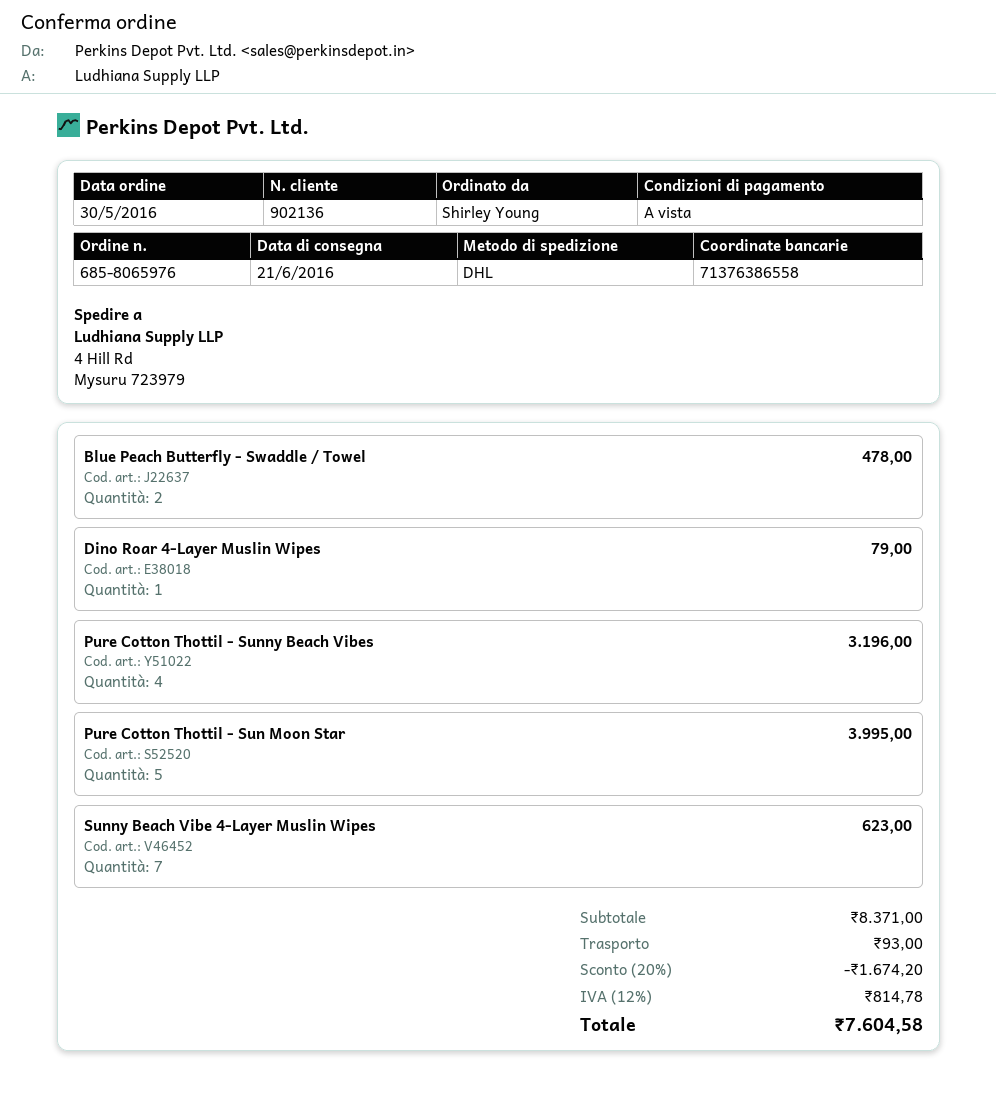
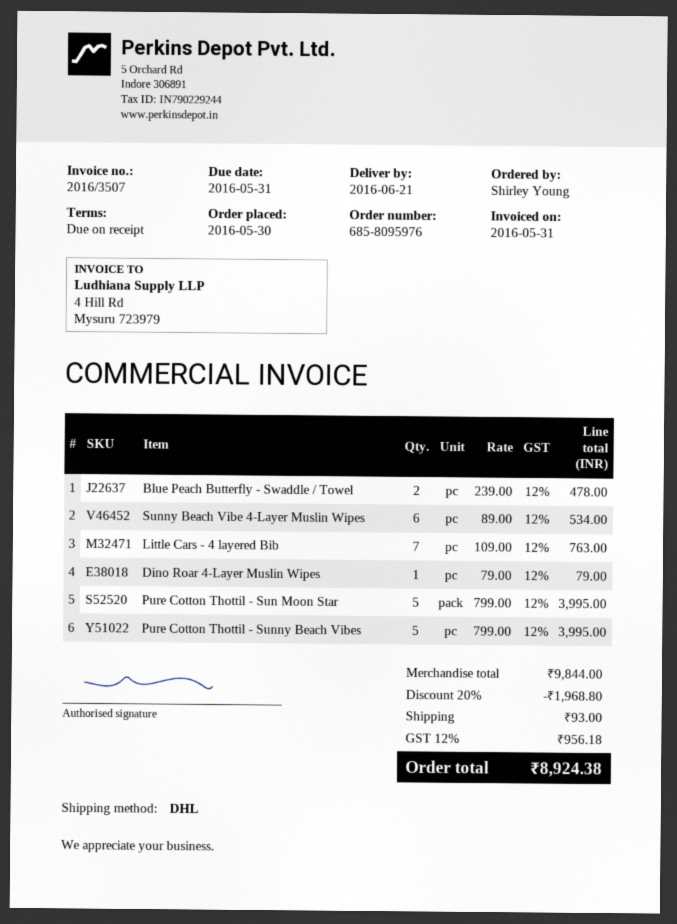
order number: 685-8065976 -> 685-8095976
Pure Cotton Thottil - Sunny Beach Vibes: 4 for 3196.00 -> 5 for 3995.00
Sunny Beach Vibe 4-Layer Muslin Wipes: 7 for 623.00 -> 6 for 534.00
Little Cars - 4 layered Bib: none -> 7 for 763.00
subtotal: 8371.00 -> 9844.00
discount: 20% = 1674.20 -> 20% = 1968.80
tax: 12% = 814.78 -> 12% = 956.18
total: 7604.58 -> 8924.38

